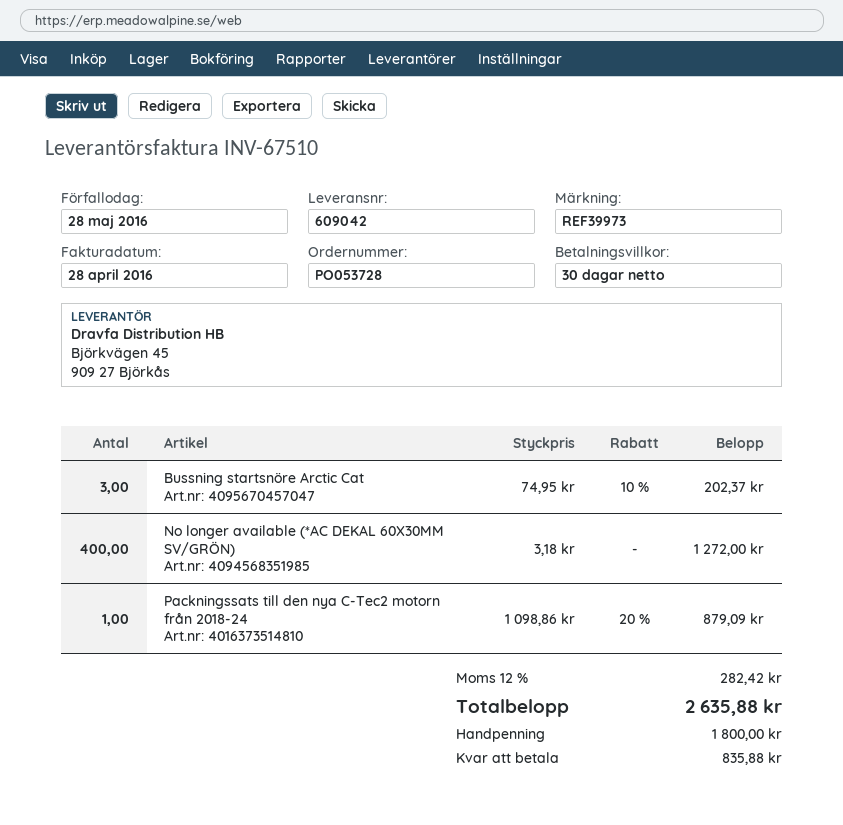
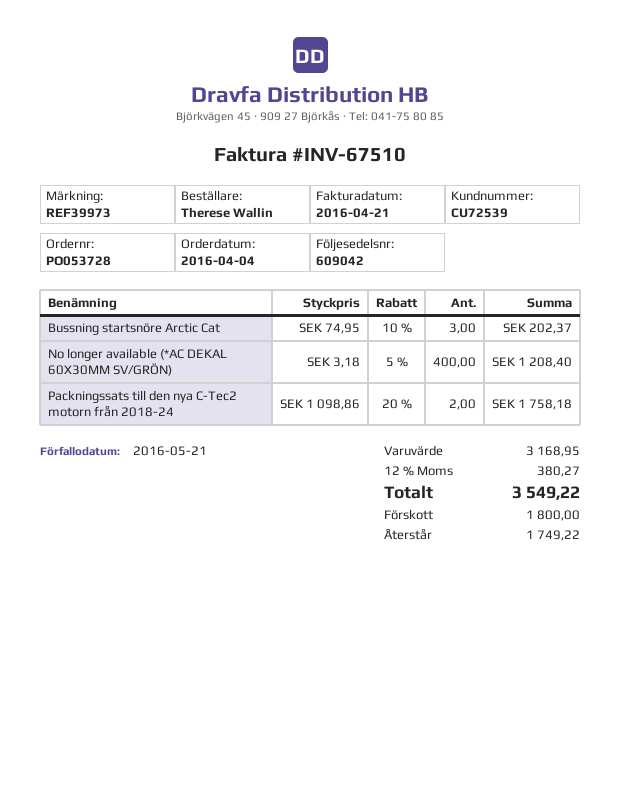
invoice date: 2016-04-28 -> 2016-04-21
due date: 2016-05-28 -> 2016-05-21
No longer available (*AC DEKAL 60X30MM SV/GRÖN): 400 x 3.18 = 1272.00 -> 400 x 3.18 - 5% = 1208.40
Packningssats till den nya C-Tec2 motorn från 2018-24: 1 x 1098.86 - 20% = 879.09 -> 2 x 1098.86 - 20% = 1758.18
tax: 12% = 282.42 -> 12% = 380.27
total: 2635.88 -> 3549.22
balance: 835.88 -> 1749.22

